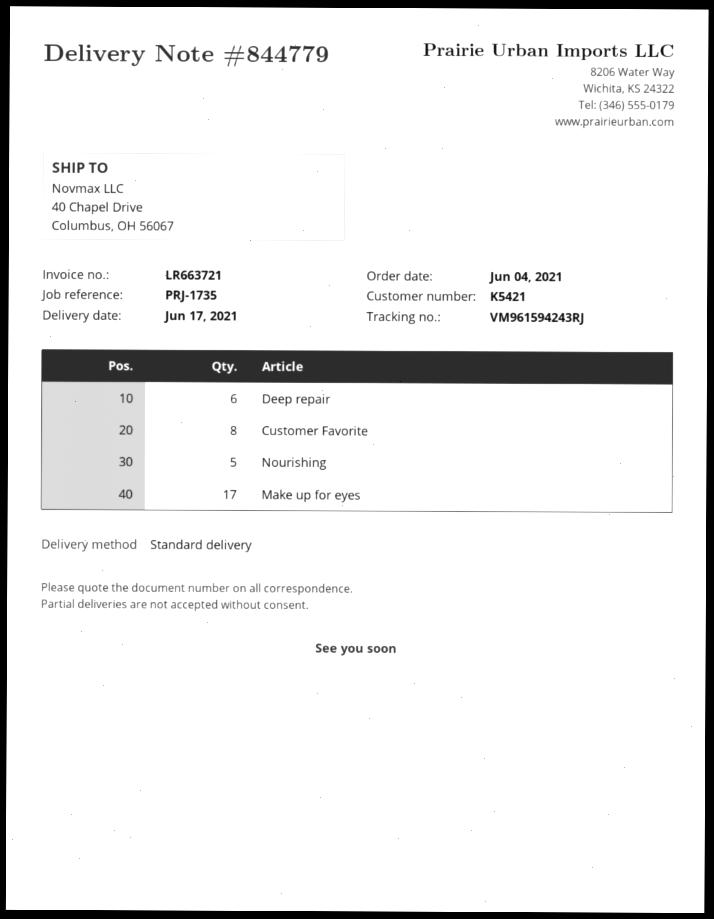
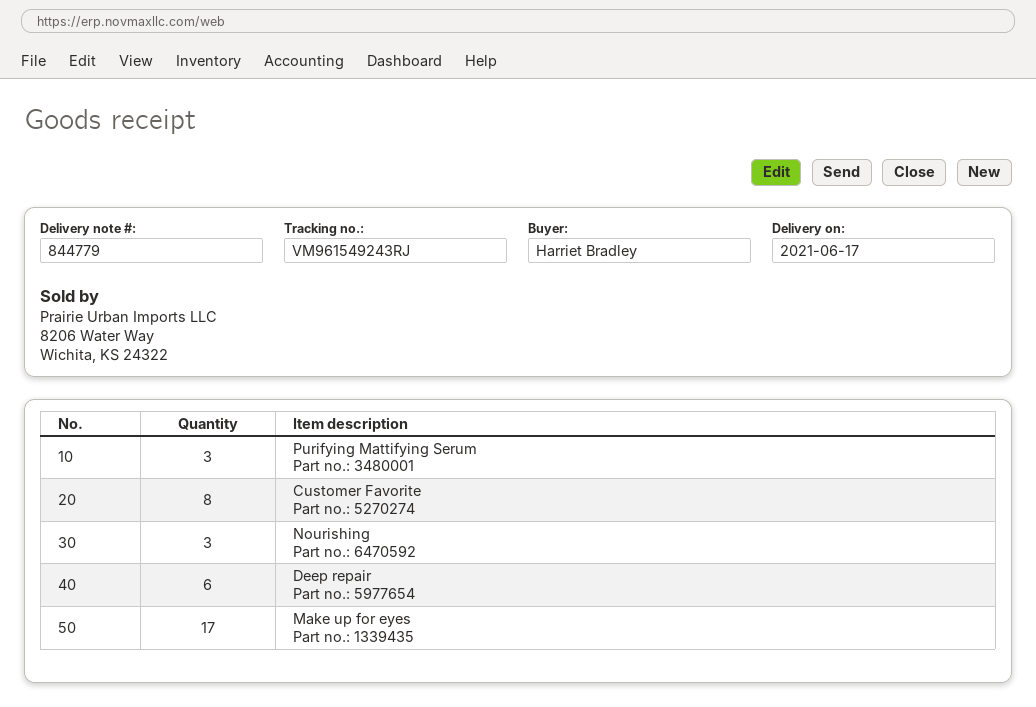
tracking number: VM961594243RJ -> VM961549243RJ
Nourishing: 5 -> 3
Purifying Mattifying Serum: none -> 3

